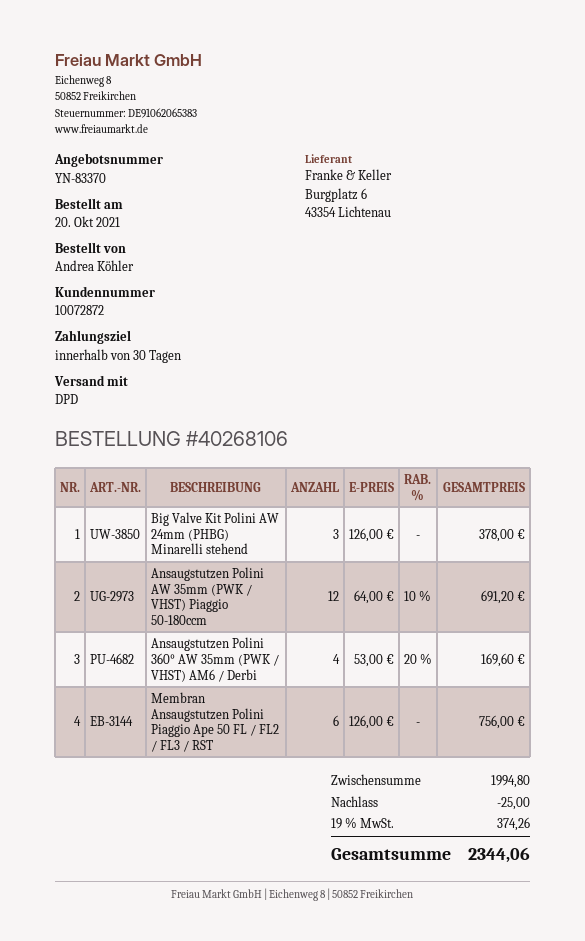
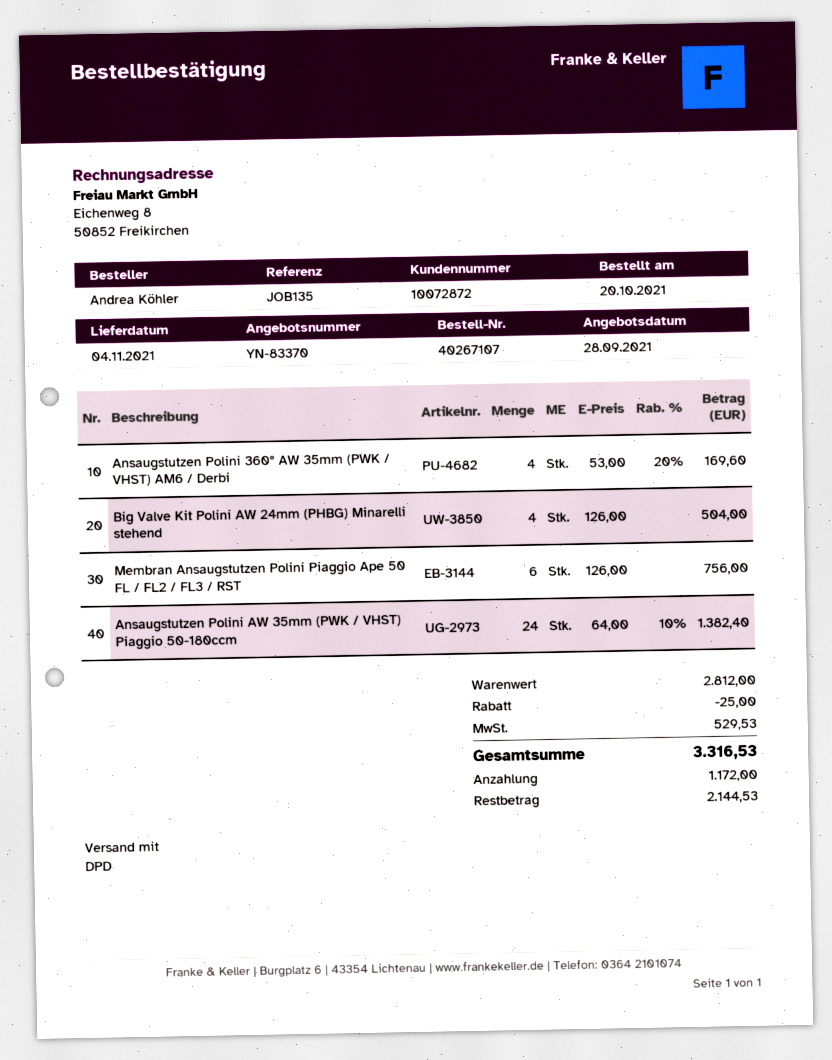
order number: 40268106 -> 40267107
Big Valve Kit Polini AW 24mm (PHBG) Minarelli stehend: 3 x 126.00 = 378.00 -> 4 x 126.00 = 504.00
Ansaugstutzen Polini AW 35mm (PWK / VHST) Piaggio 50-180ccm: 12 x 64.00 - 10% = 691.20 -> 24 x 64.00 - 10% = 1382.40
subtotal: 1994.80 -> 2812.00
tax: 374.26 -> 529.53
total: 2344.06 -> 3316.53

